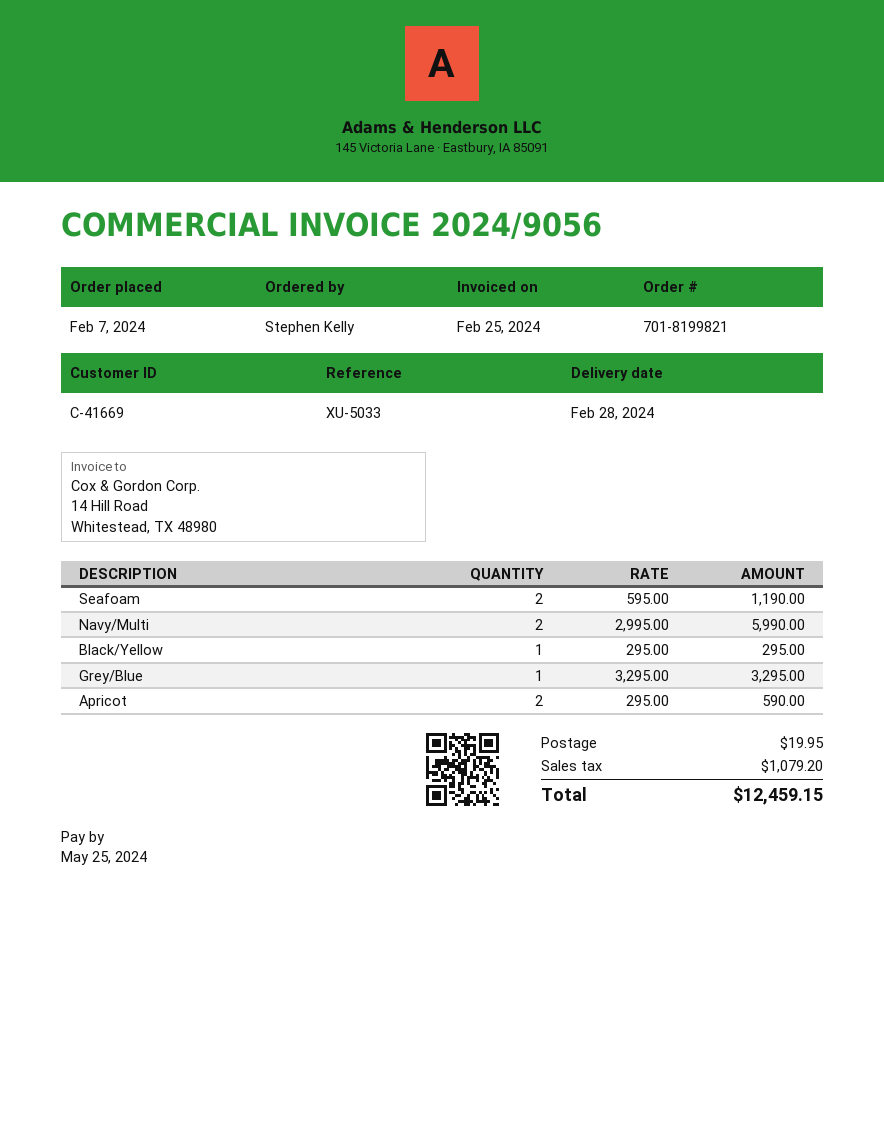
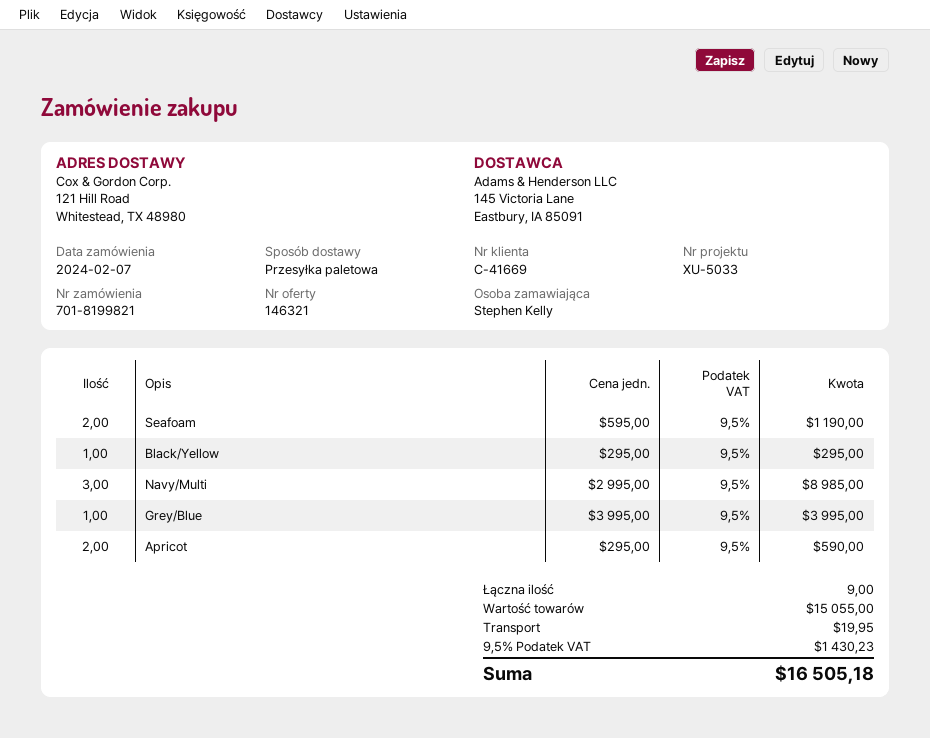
Navy/Multi: 2 x 2995.00 = 5990.00 -> 3 x 2995.00 = 8985.00
Grey/Blue: 1 x 3295.00 = 3295.00 -> 1 x 3995.00 = 3995.00
tax: 1079.20 -> 1430.23
total: 12459.15 -> 16505.18

